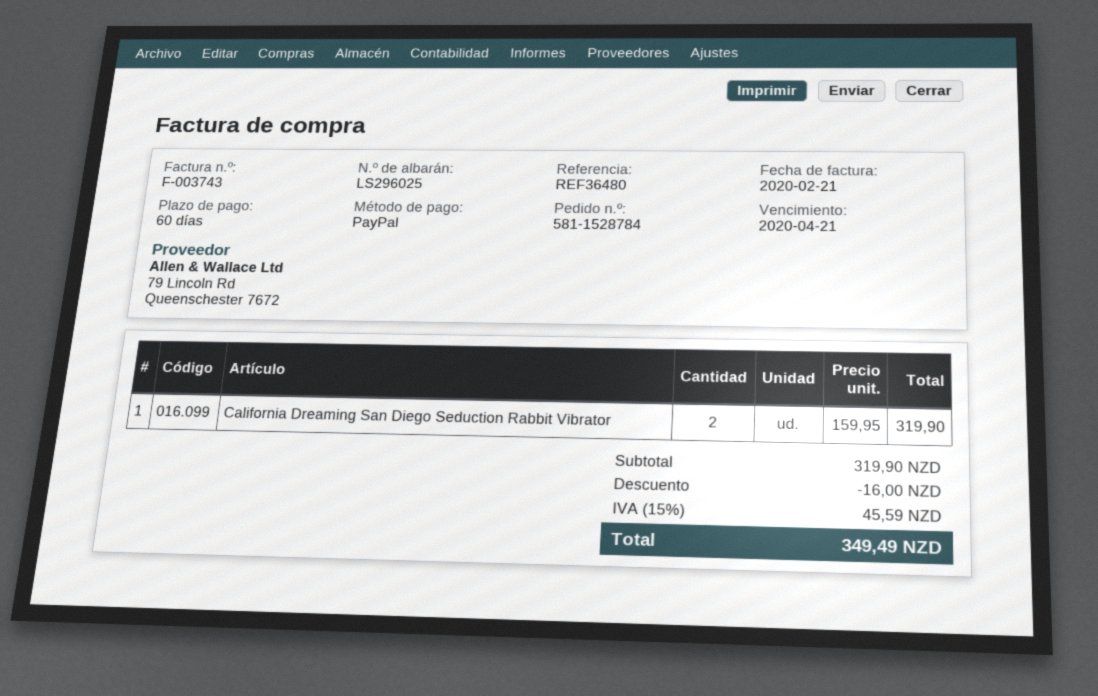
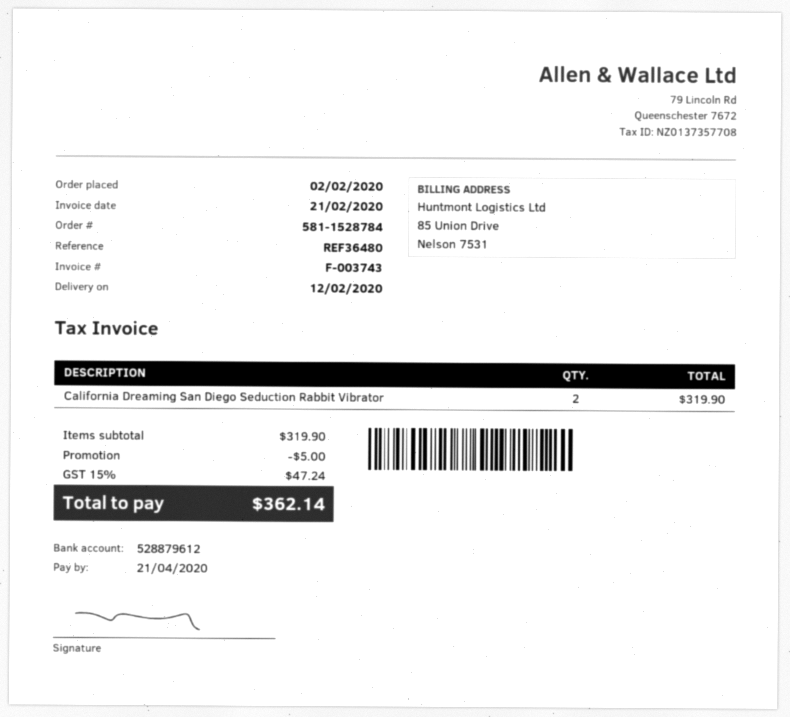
discount: 16.00 -> 5.00
tax: 15% = 45.59 -> 15% = 47.24
total: 349.49 -> 362.14

